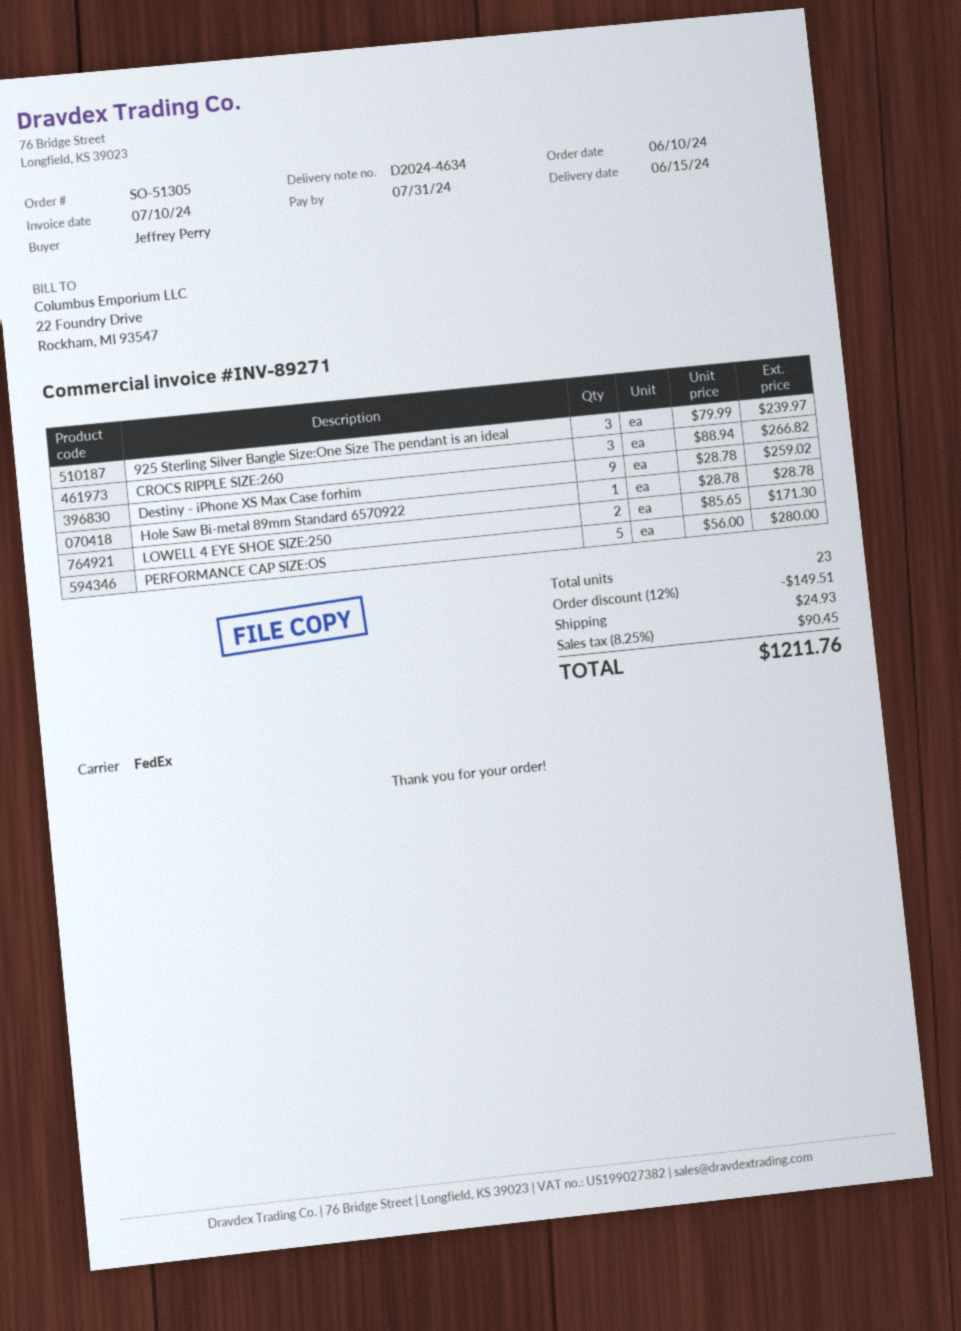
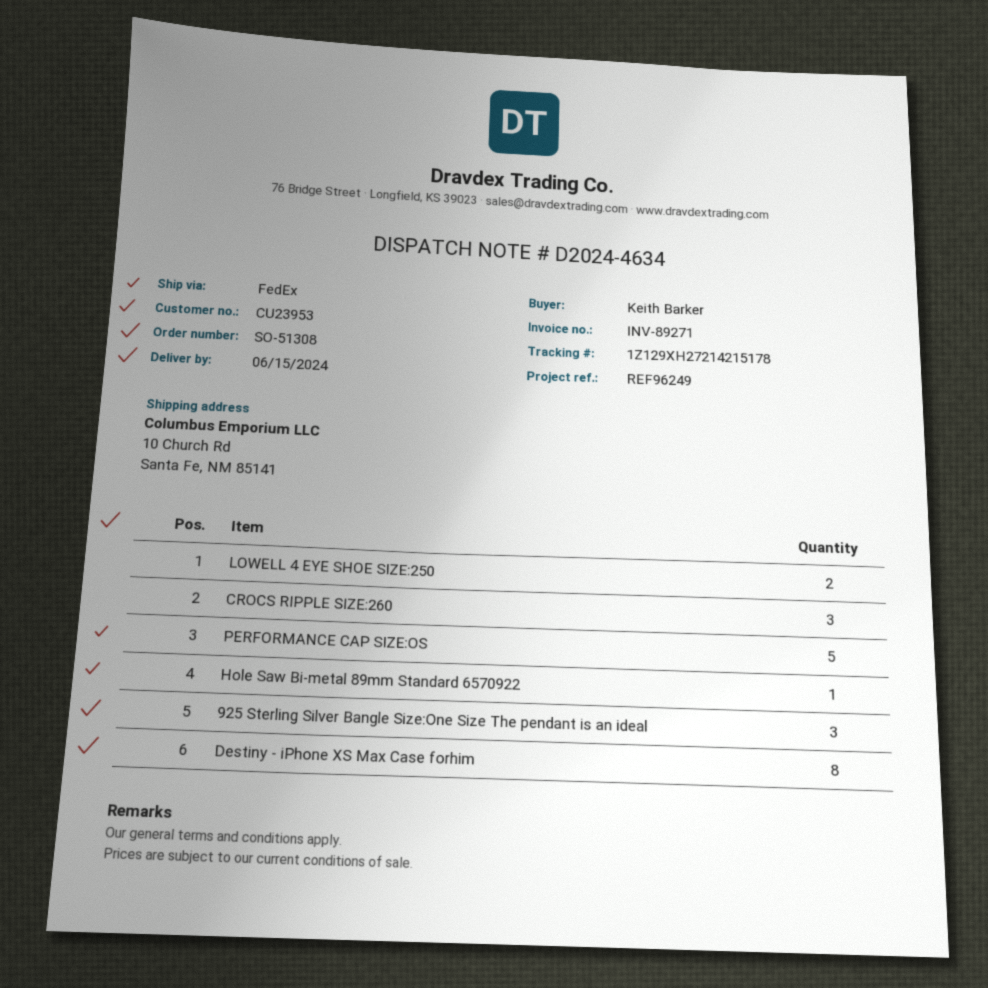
order number: SO-51305 -> SO-51308
ordered by: Jeffrey Perry -> Keith Barker
Destiny - iPhone XS Max Case forhim: 9 -> 8

